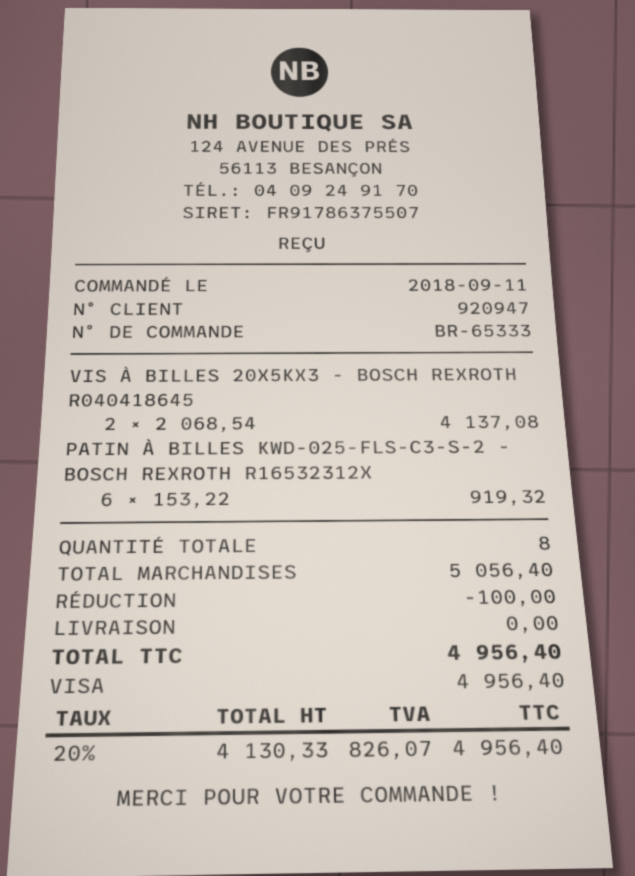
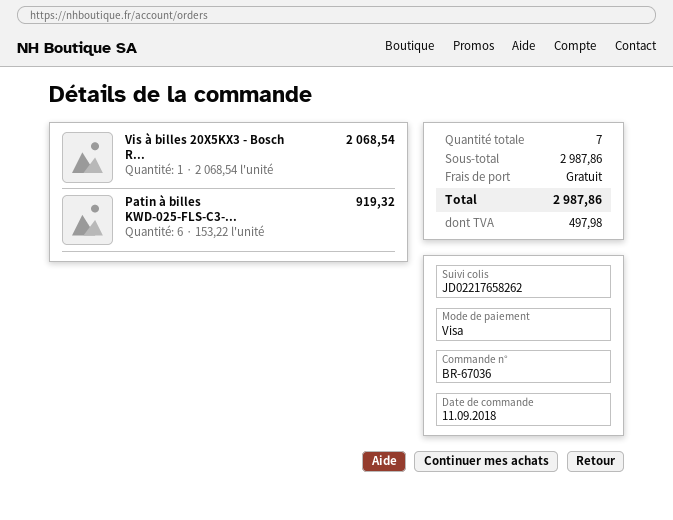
order number: BR-65333 -> BR-67036
VIS À BILLES 20X5KX3 - BOSCH REXROTH R040418645: 2 x 2068.54 = 4137.08 -> 1 x 2068.54 = 2068.54
total quantity: 8 -> 7
subtotal: 5056.40 -> 2987.86
discount: 100.00 -> none
tax: 826.07 -> 497.98
total: 4956.40 -> 2987.86

